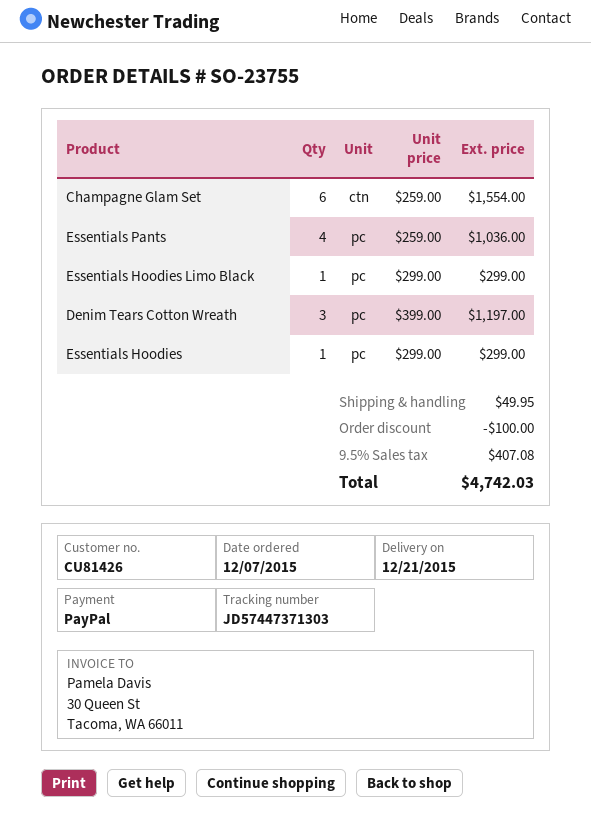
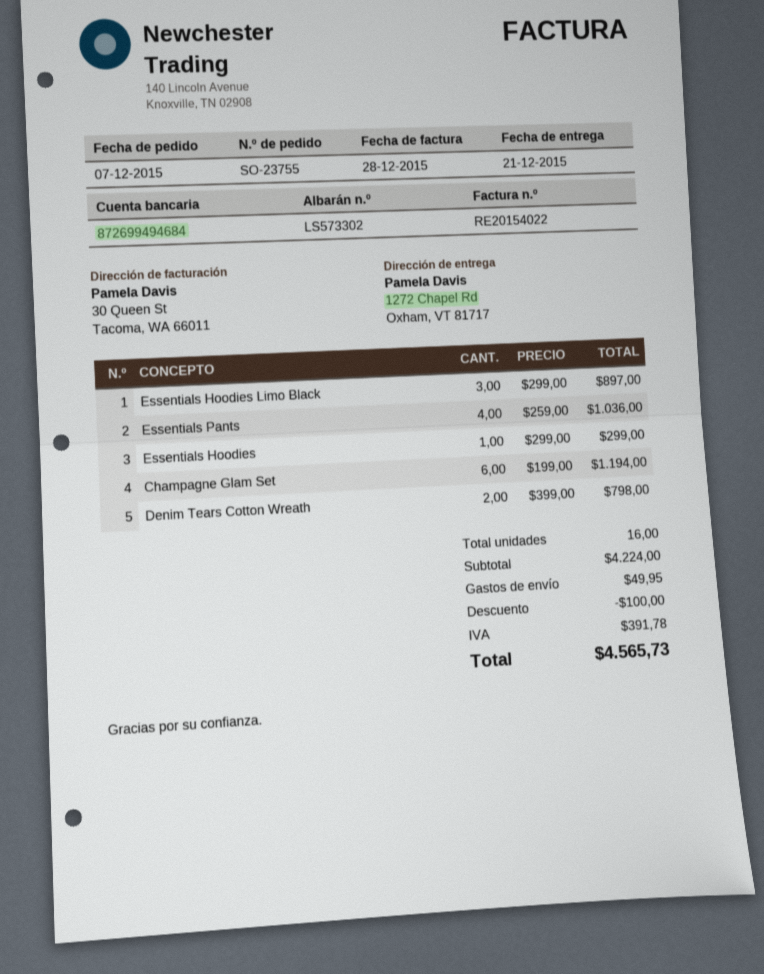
Champagne Glam Set: 6 x 259.00 = 1554.00 -> 6 x 199.00 = 1194.00
Essentials Hoodies Limo Black: 1 x 299.00 = 299.00 -> 3 x 299.00 = 897.00
Denim Tears Cotton Wreath: 3 x 399.00 = 1197.00 -> 2 x 399.00 = 798.00
tax: 407.08 -> 391.78
total: 4742.03 -> 4565.73

